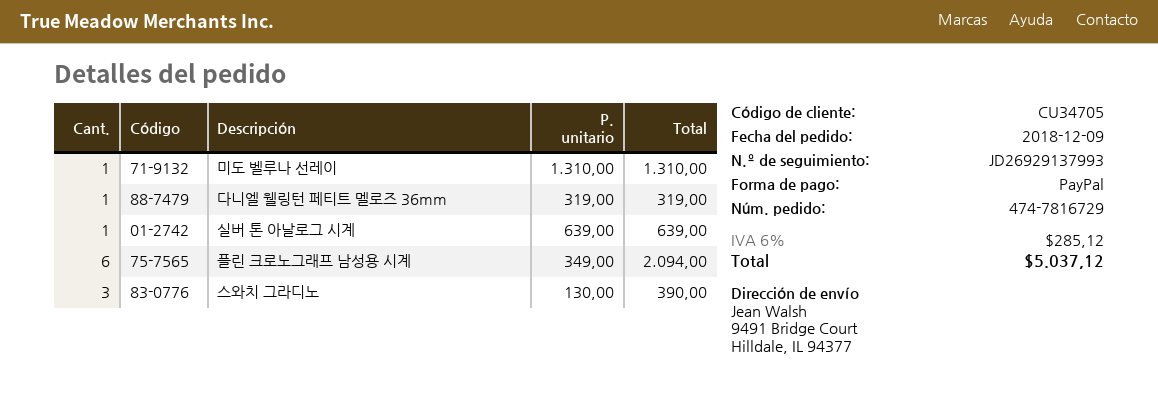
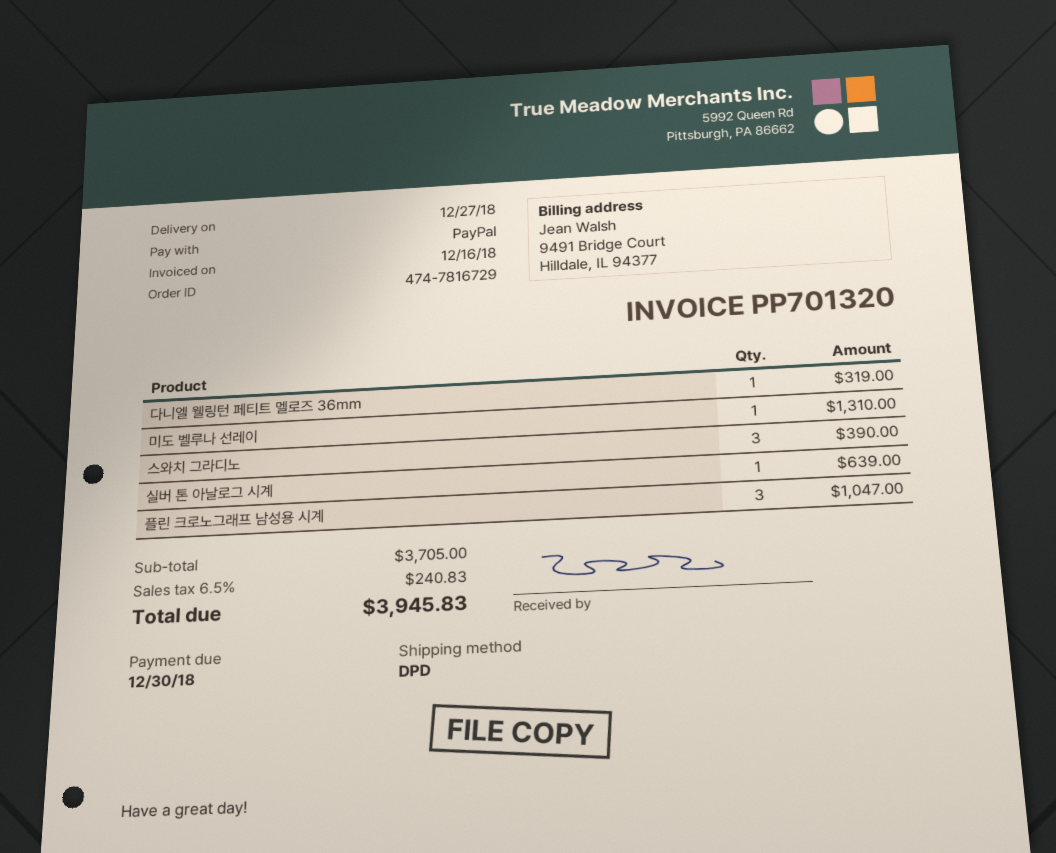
플린 크로노그래프 남성용 시계: 6 for 2094.00 -> 3 for 1047.00
tax: 6% = 285.12 -> 6.5% = 240.83
total: 5037.12 -> 3945.83

